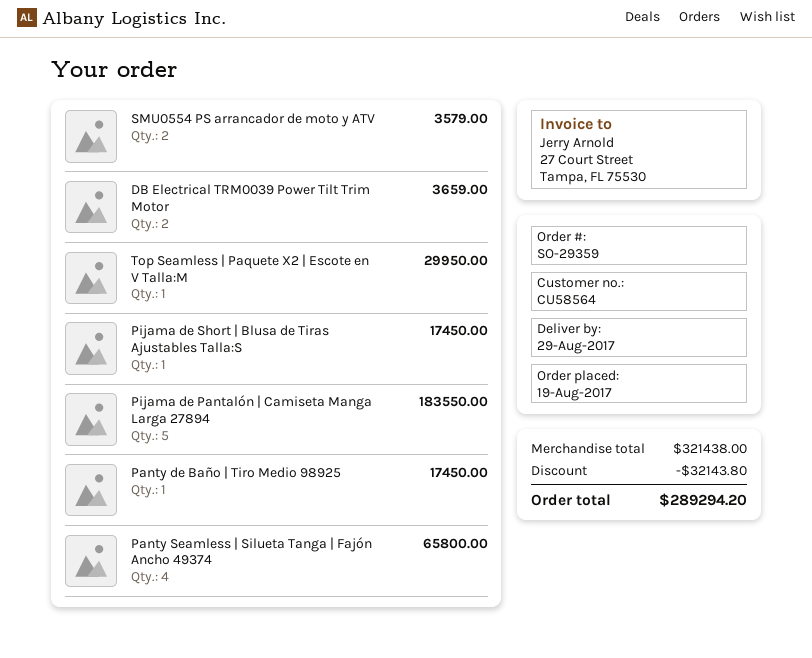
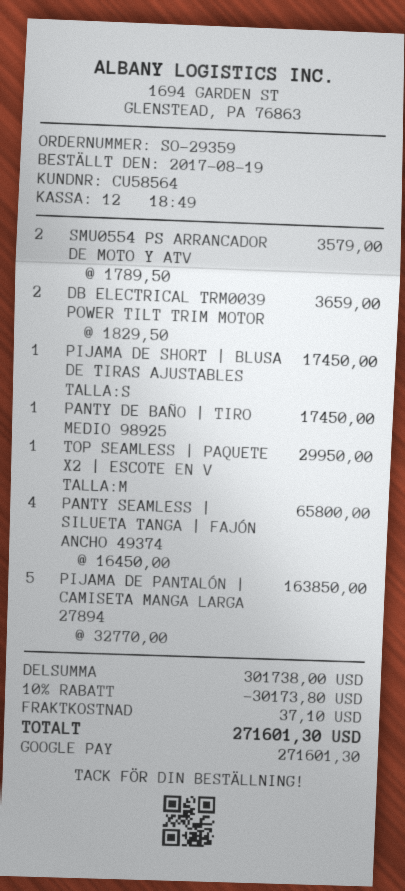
Pijama de Pantalón | Camiseta Manga Larga 27894: 5 for 183550.00 -> 5 for 163850.00
subtotal: 321438.00 -> 301738.00
discount: 32143.80 -> 30173.80
shipping: none -> 37.10
total: 289294.20 -> 271601.30

